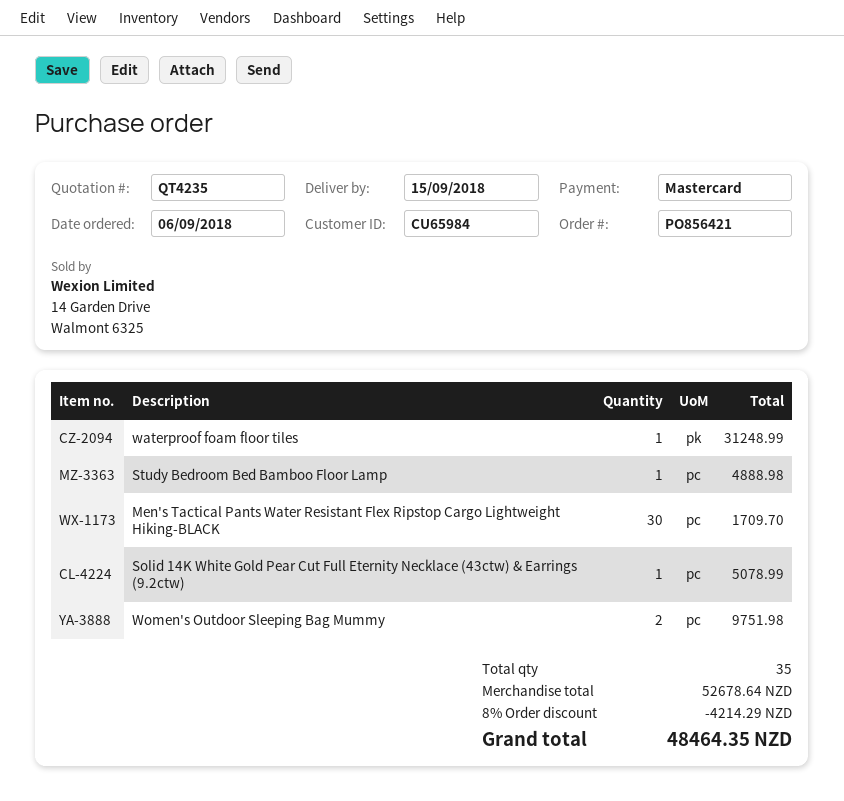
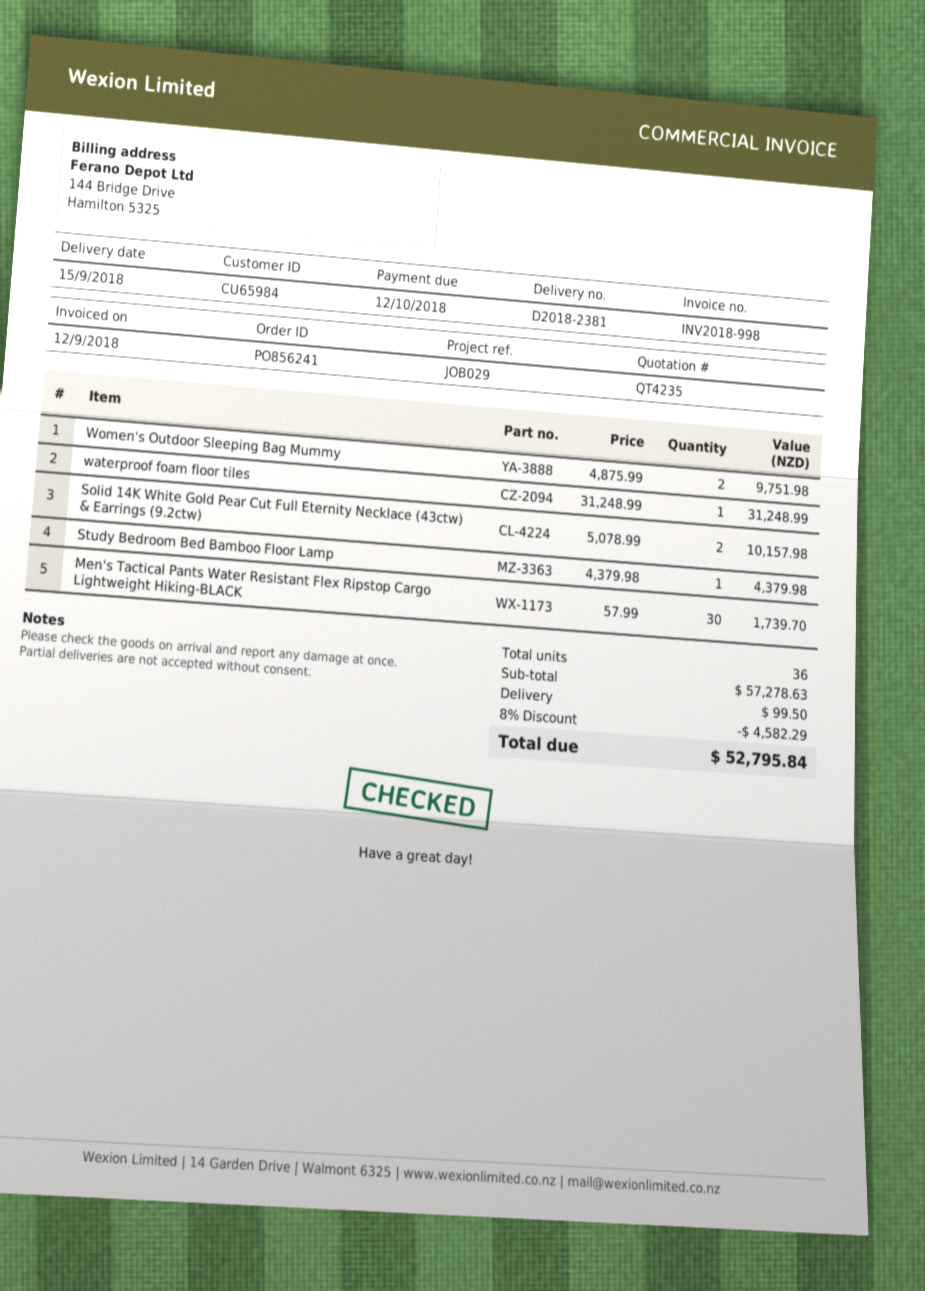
order number: PO856421 -> PO856241
Study Bedroom Bed Bamboo Floor Lamp: 1 for 4888.98 -> 1 for 4379.98
Men's Tactical Pants Water Resistant Flex Ripstop Cargo Lightweight Hiking-BLACK: 30 for 1709.70 -> 30 for 1739.70
Solid 14K White Gold Pear Cut Full Eternity Necklace (43ctw) & Earrings (9.2ctw): 1 for 5078.99 -> 2 for 10157.98
total quantity: 35 -> 36
subtotal: 52678.64 -> 57278.63
discount: 8% = 4214.29 -> 8% = 4582.29
shipping: none -> 99.50
total: 48464.35 -> 52795.84

